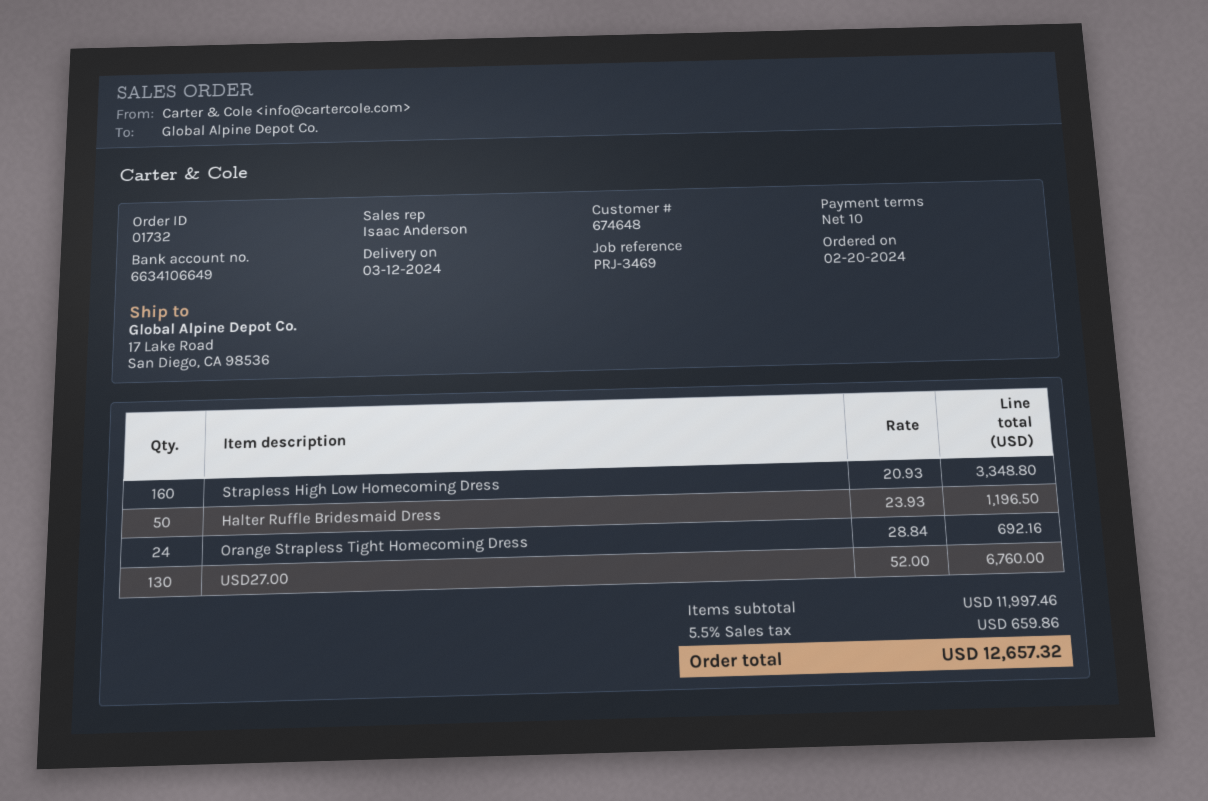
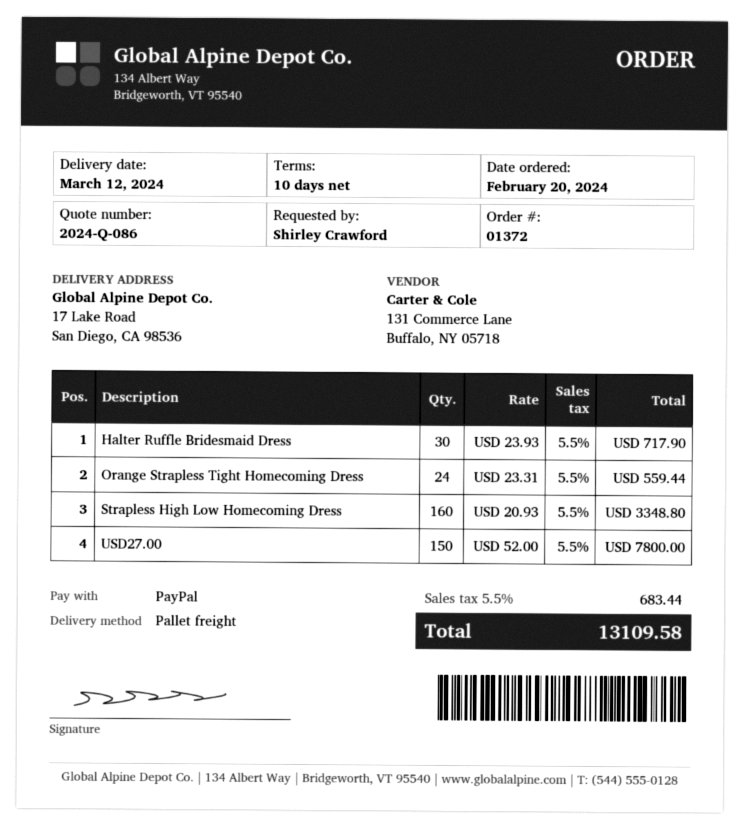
order number: 01732 -> 01372
Halter Ruffle Bridesmaid Dress: 50 x 23.93 = 1196.50 -> 30 x 23.93 = 717.90
Orange Strapless Tight Homecoming Dress: 24 x 28.84 = 692.16 -> 24 x 23.31 = 559.44
USD27.00: 130 x 52.00 = 6760.00 -> 150 x 52.00 = 7800.00
tax: 5.5% = 659.86 -> 5.5% = 683.44
total: 12657.32 -> 13109.58

